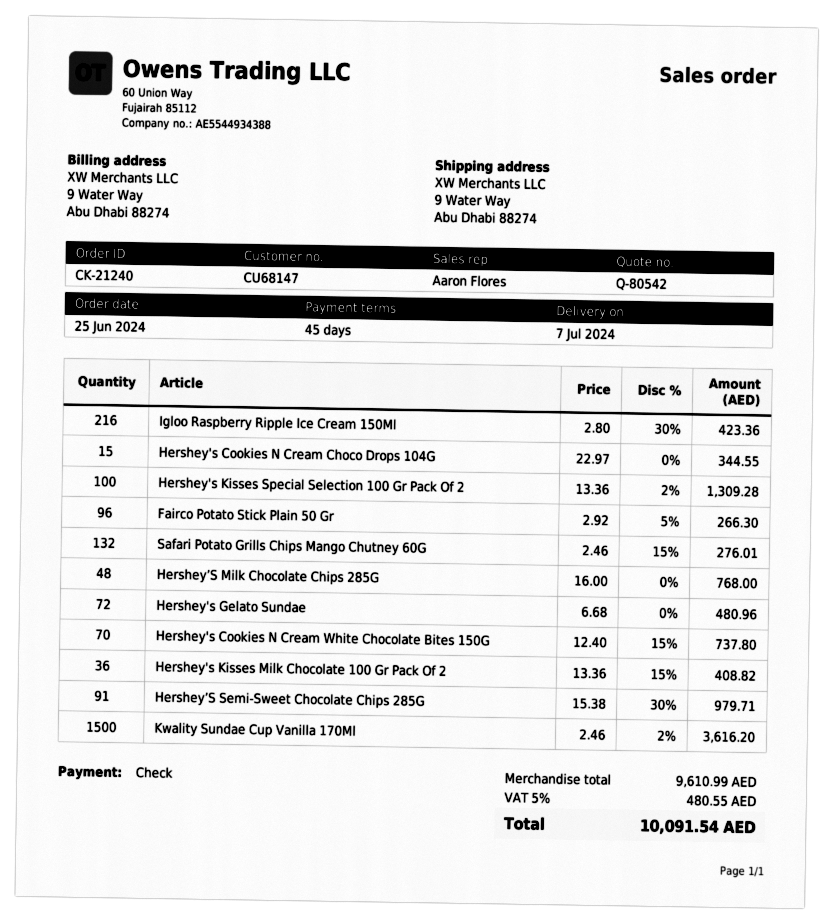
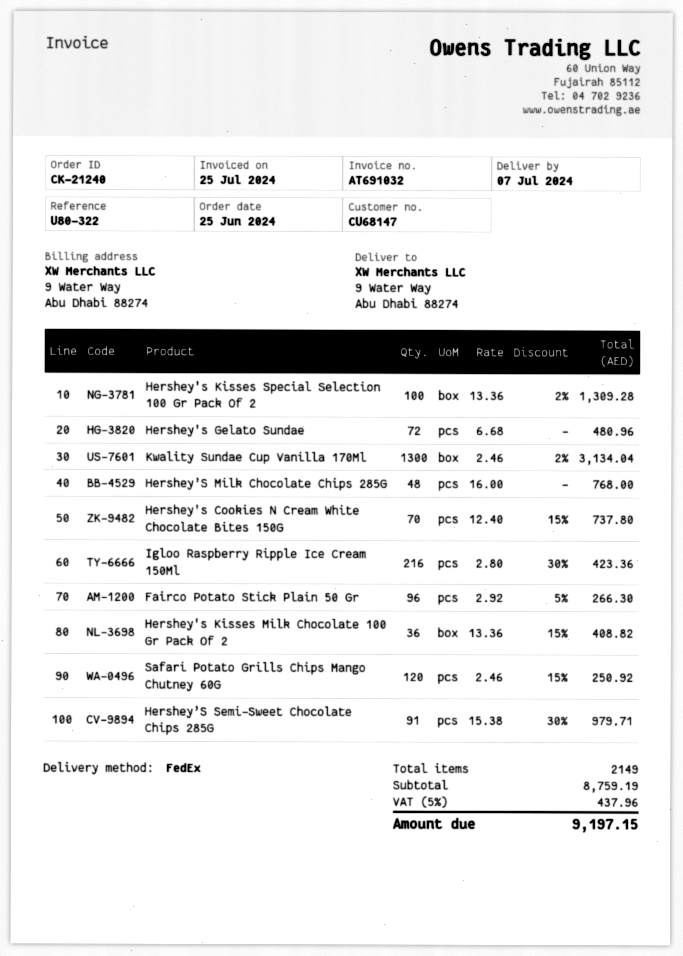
Hershey's Cookies N Cream Choco Drops 104G: 15 x 22.97 = 344.55 -> none
Safari Potato Grills Chips Mango Chutney 60G: 132 x 2.46 - 15% = 276.01 -> 120 x 2.46 - 15% = 250.92
Kwality Sundae Cup Vanilla 170Ml: 1500 x 2.46 - 2% = 3616.20 -> 1300 x 2.46 - 2% = 3134.04
subtotal: 9610.99 -> 8759.19
tax: 5% = 480.55 -> 5% = 437.96
total: 10091.54 -> 9197.15

